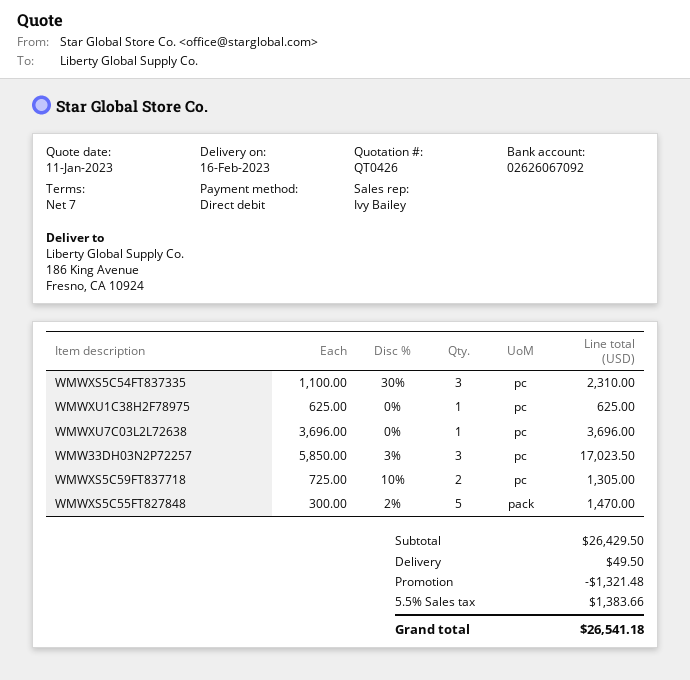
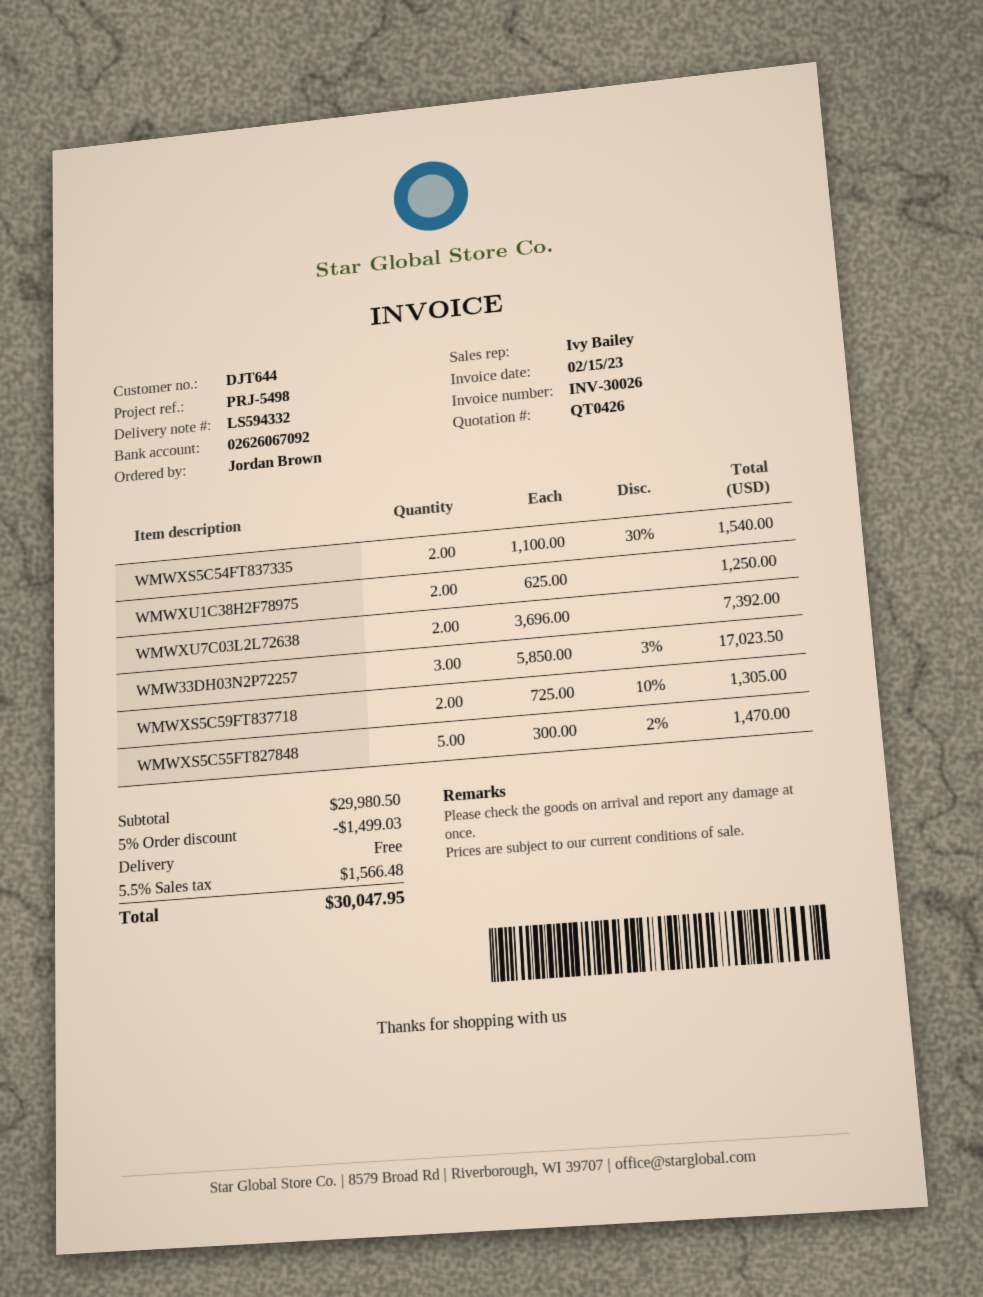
WMWXS5C54FT837335: 3 x 1100.00 - 30% = 2310.00 -> 2 x 1100.00 - 30% = 1540.00
WMWXU1C38H2F78975: 1 x 625.00 = 625.00 -> 2 x 625.00 = 1250.00
WMWXU7C03L2L72638: 1 x 3696.00 = 3696.00 -> 2 x 3696.00 = 7392.00
subtotal: 26429.50 -> 29980.50
discount: 1321.48 -> 1499.03
shipping: 49.50 -> 0.00
tax: 5.5% = 1383.66 -> 5.5% = 1566.48
total: 26541.18 -> 30047.95

